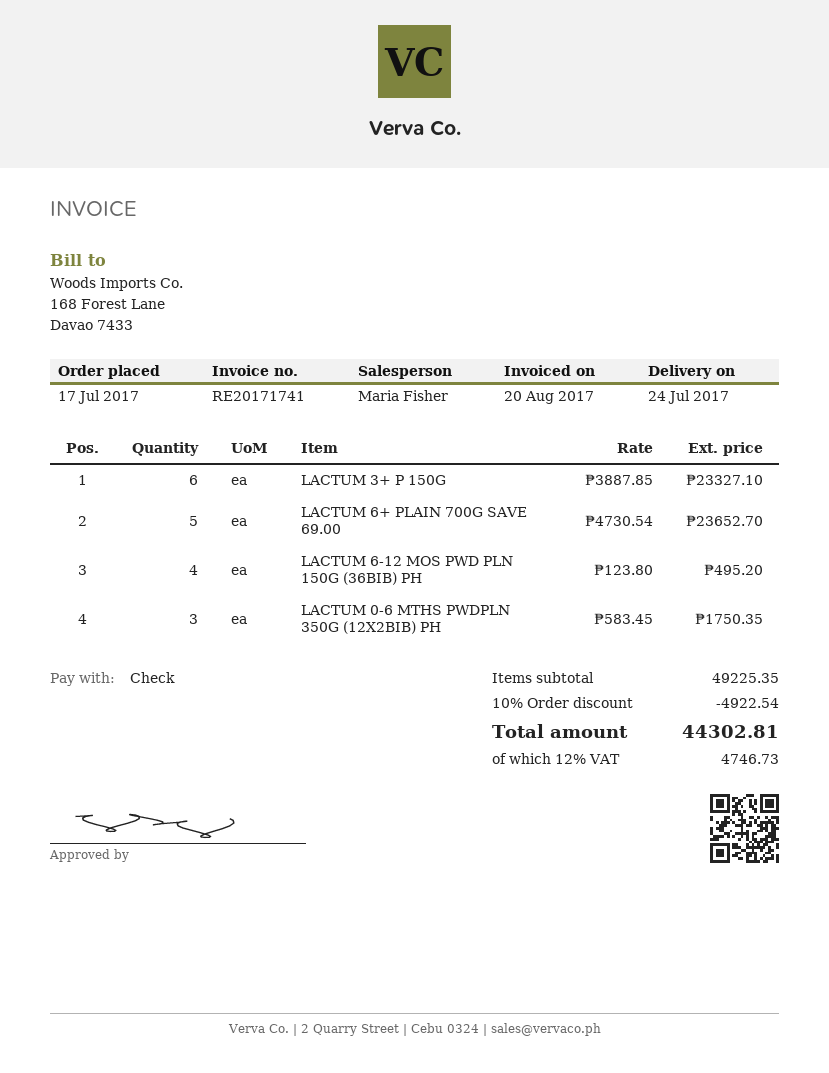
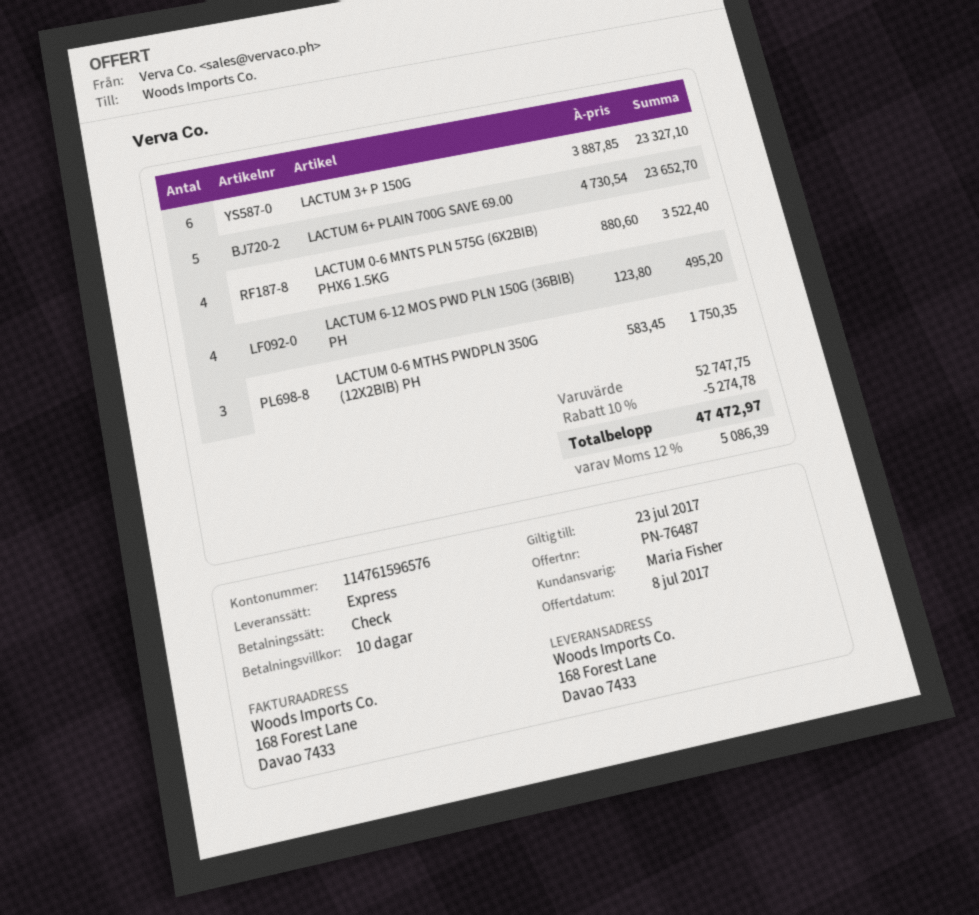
LACTUM 0-6 MNTS PLN 575G (6X2BIB) PHX6 1.5KG: none -> 4 x 880.60 = 3522.40
subtotal: 49225.35 -> 52747.75
discount: 10% = 4922.54 -> 10% = 5274.78
tax: 12% = 4746.73 -> 12% = 5086.39
total: 44302.81 -> 47472.97

